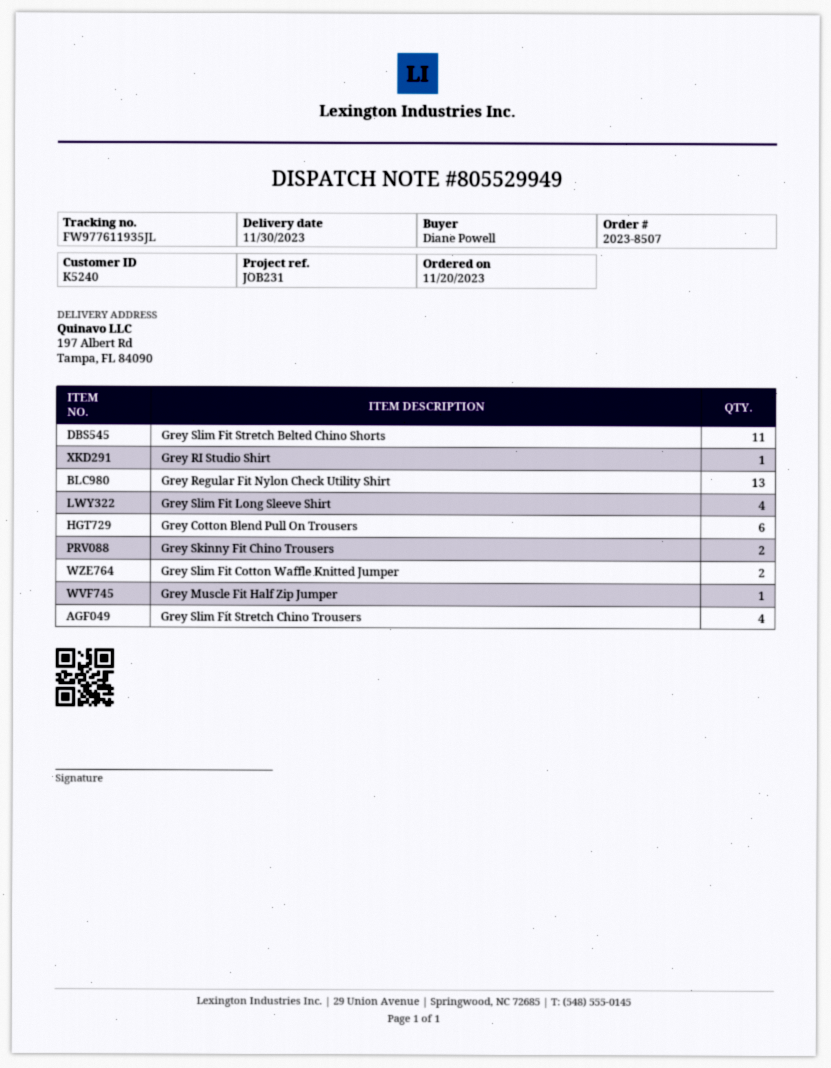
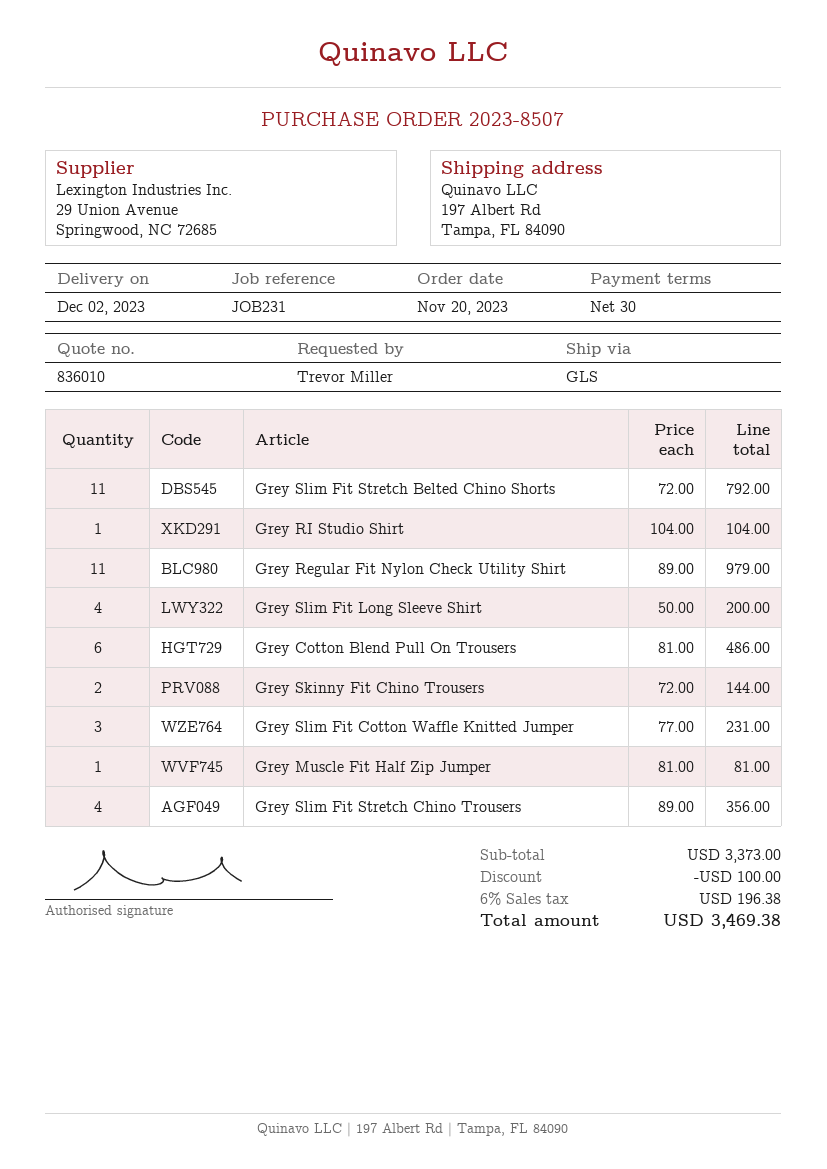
delivery date: 2023-11-30 -> 2023-12-02
ordered by: Diane Powell -> Trevor Miller
Grey Regular Fit Nylon Check Utility Shirt: 13 -> 11
Grey Slim Fit Cotton Waffle Knitted Jumper: 2 -> 3

